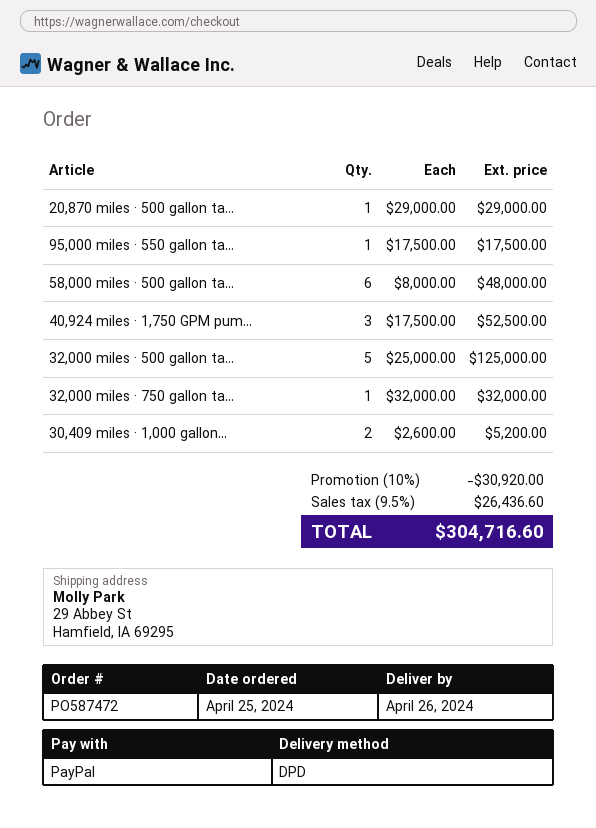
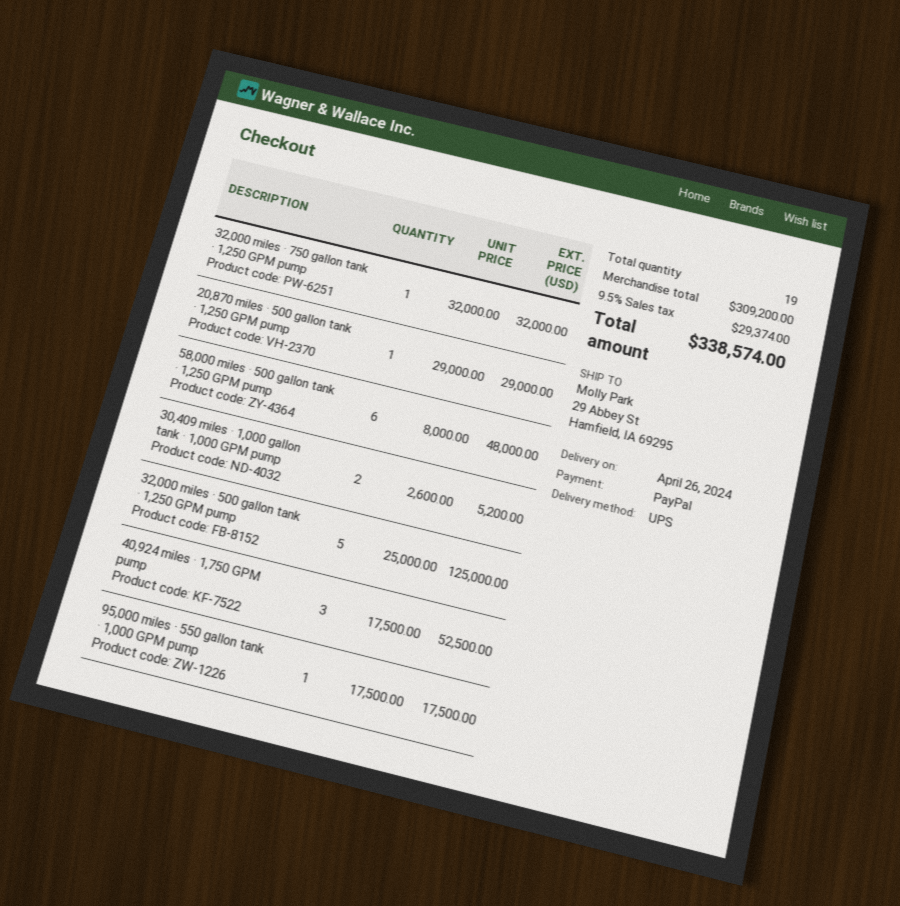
shipping method: DPD -> UPS
discount: 10% = 30920.00 -> none
tax: 9.5% = 26436.60 -> 9.5% = 29374.00
total: 304716.60 -> 338574.00

